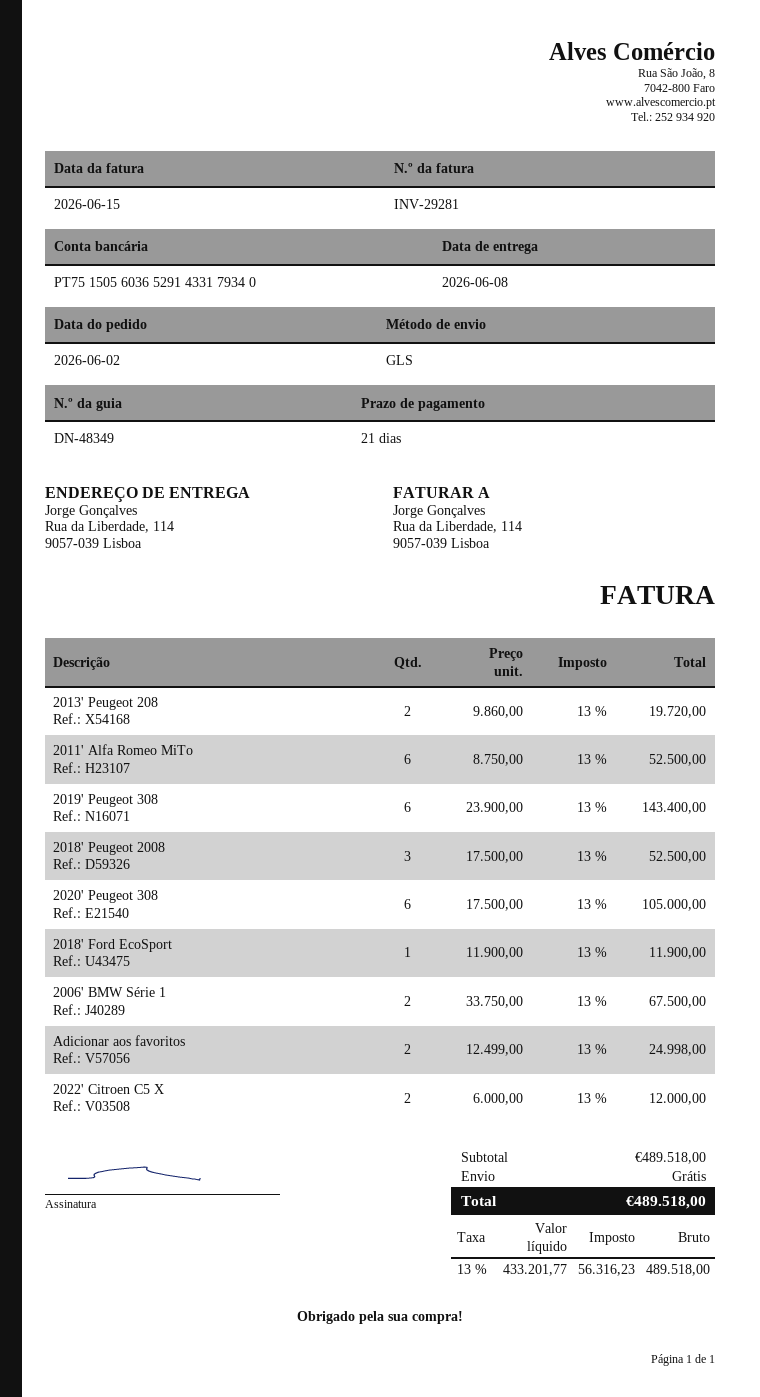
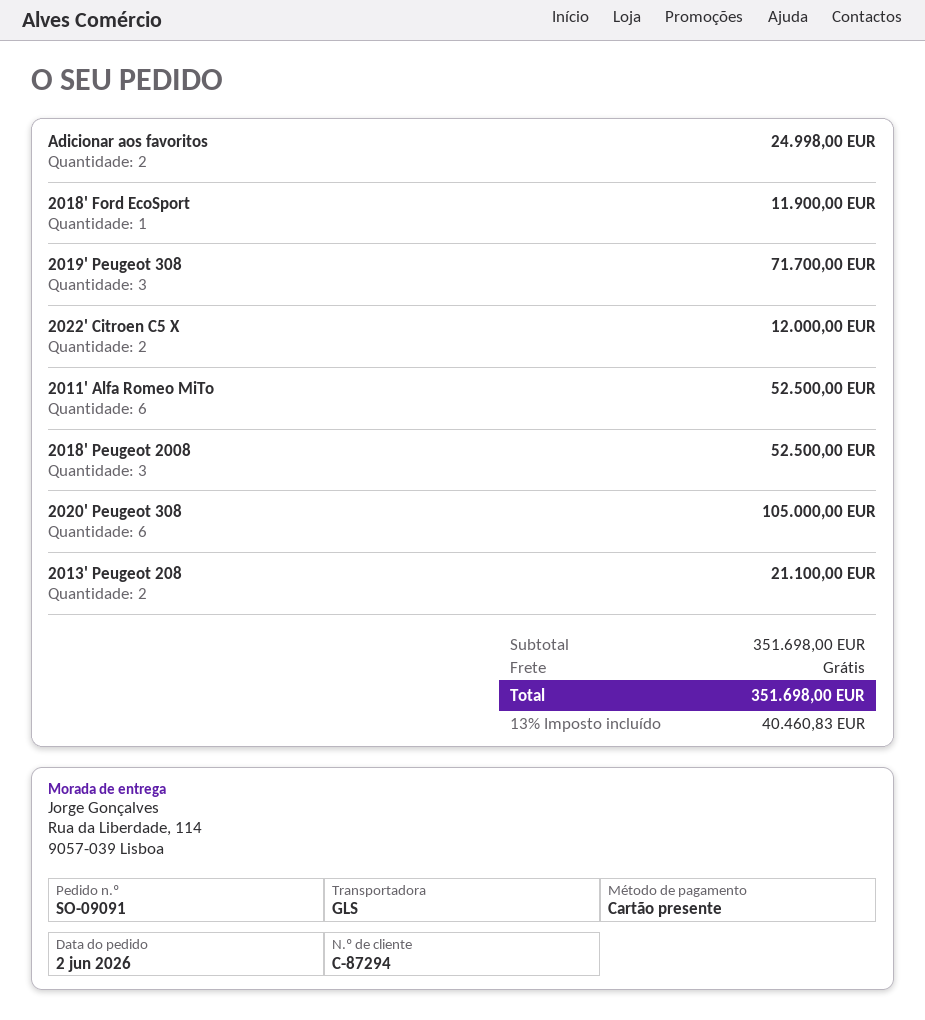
2013' Peugeot 208: 2 for 19720.00 -> 2 for 21100.00
2019' Peugeot 308: 6 for 143400.00 -> 3 for 71700.00
2006' BMW Série 1: 2 for 67500.00 -> none
subtotal: 489518.00 -> 351698.00
tax: 13% = 56316.23 -> 13% = 40460.83
total: 489518.00 -> 351698.00

